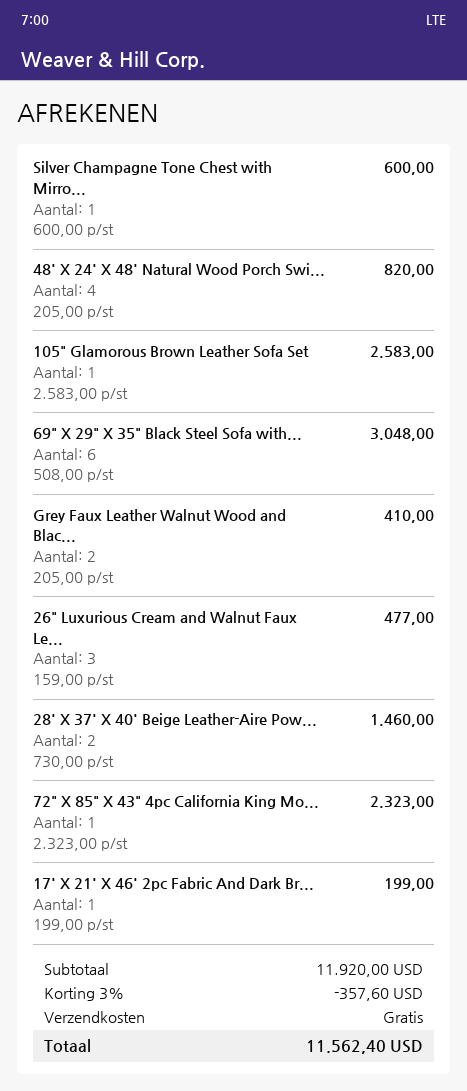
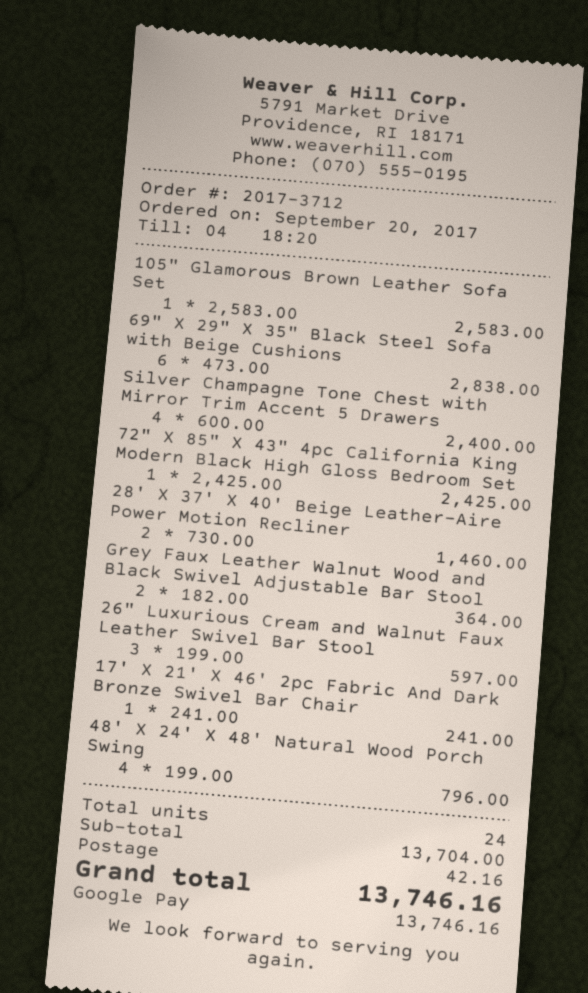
Silver Champagne Tone Chest with Mirro...: 1 x 600.00 = 600.00 -> 4 x 600.00 = 2400.00
48' X 24' X 48' Natural Wood Porch Swi...: 4 x 205.00 = 820.00 -> 4 x 199.00 = 796.00
69" X 29" X 35" Black Steel Sofa with...: 6 x 508.00 = 3048.00 -> 6 x 473.00 = 2838.00
Grey Faux Leather Walnut Wood and Blac...: 2 x 205.00 = 410.00 -> 2 x 182.00 = 364.00
26" Luxurious Cream and Walnut Faux Le...: 3 x 159.00 = 477.00 -> 3 x 199.00 = 597.00
72" X 85" X 43" 4pc California King Mo...: 1 x 2323.00 = 2323.00 -> 1 x 2425.00 = 2425.00
17' X 21' X 46' 2pc Fabric And Dark Br...: 1 x 199.00 = 199.00 -> 1 x 241.00 = 241.00
subtotal: 11920.00 -> 13704.00
discount: 3% = 357.60 -> none
shipping: 0.00 -> 42.16
total: 11562.40 -> 13746.16

